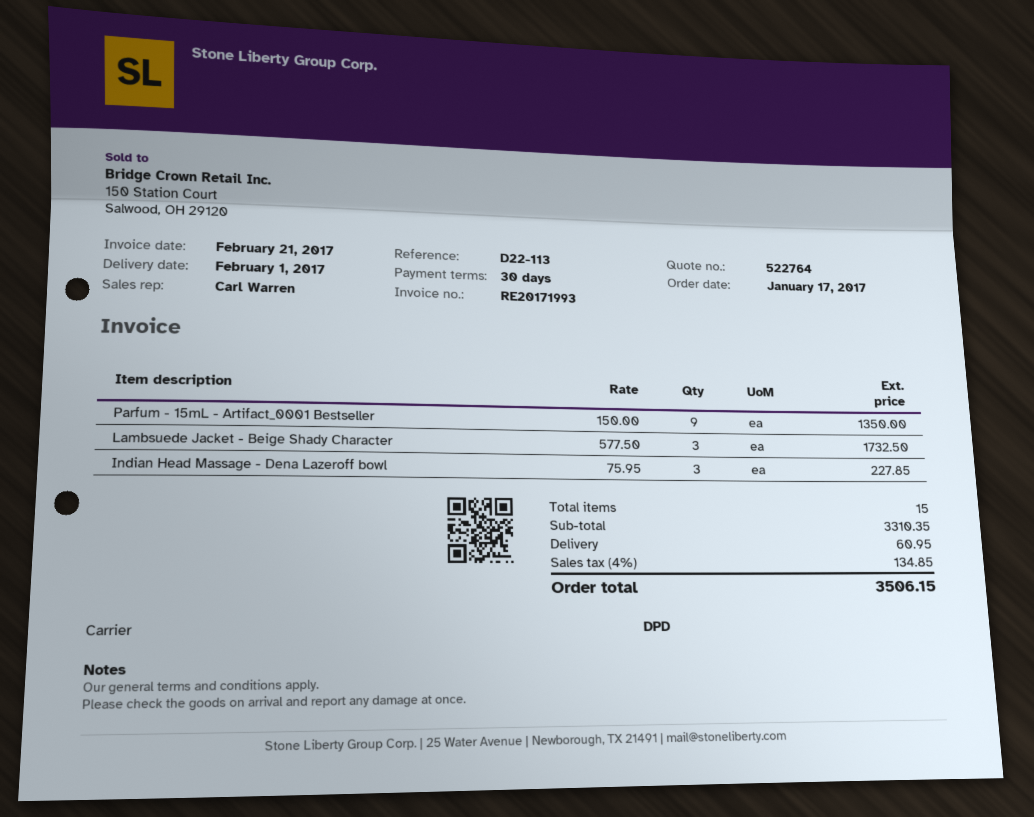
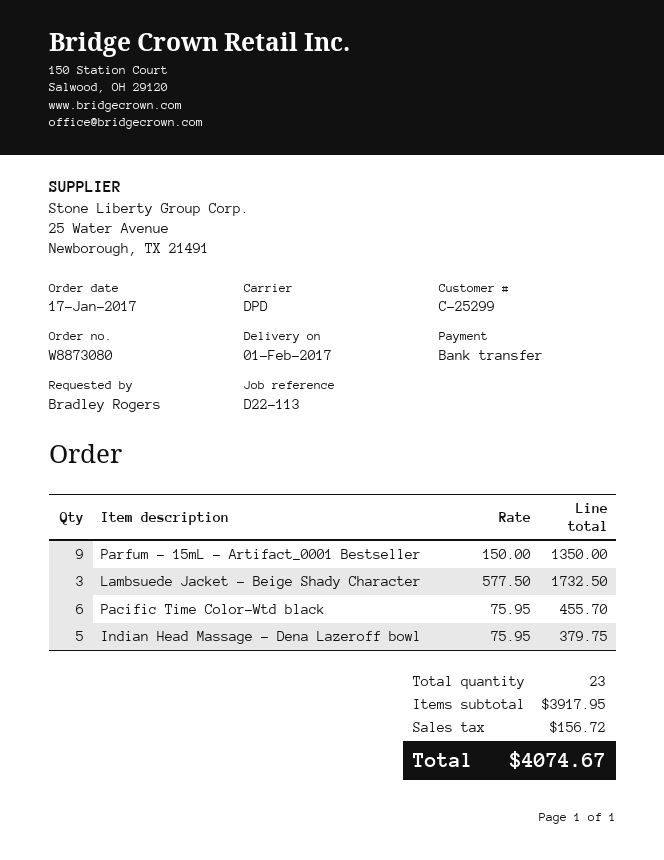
Indian Head Massage - Dena Lazeroff bowl: 3 x 75.95 = 227.85 -> 5 x 75.95 = 379.75
Pacific Time Color-Wtd black: none -> 6 x 75.95 = 455.70
total quantity: 15 -> 23
subtotal: 3310.35 -> 3917.95
shipping: 60.95 -> none
tax: 134.85 -> 156.72
total: 3506.15 -> 4074.67

